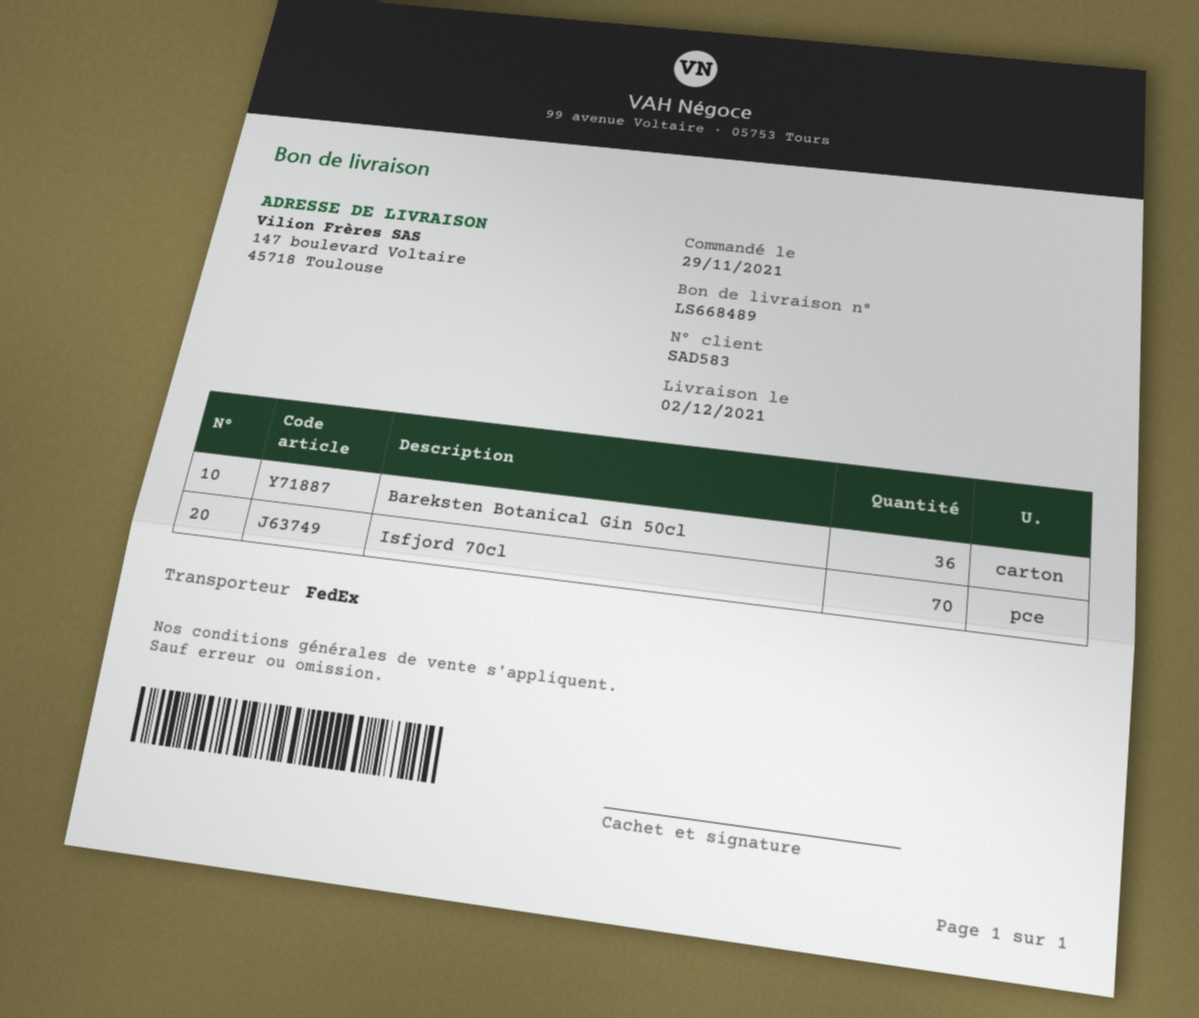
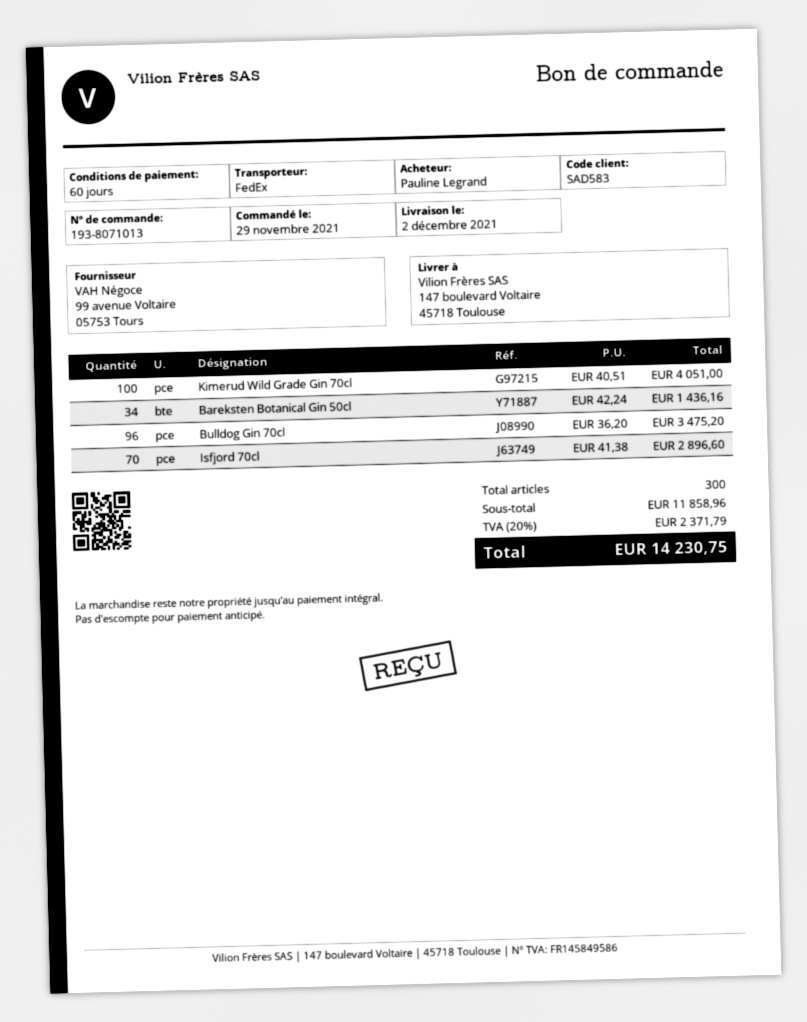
Bareksten Botanical Gin 50cl: 36 -> 34
Kimerud Wild Grade Gin 70cl: none -> 100
Bulldog Gin 70cl: none -> 96

